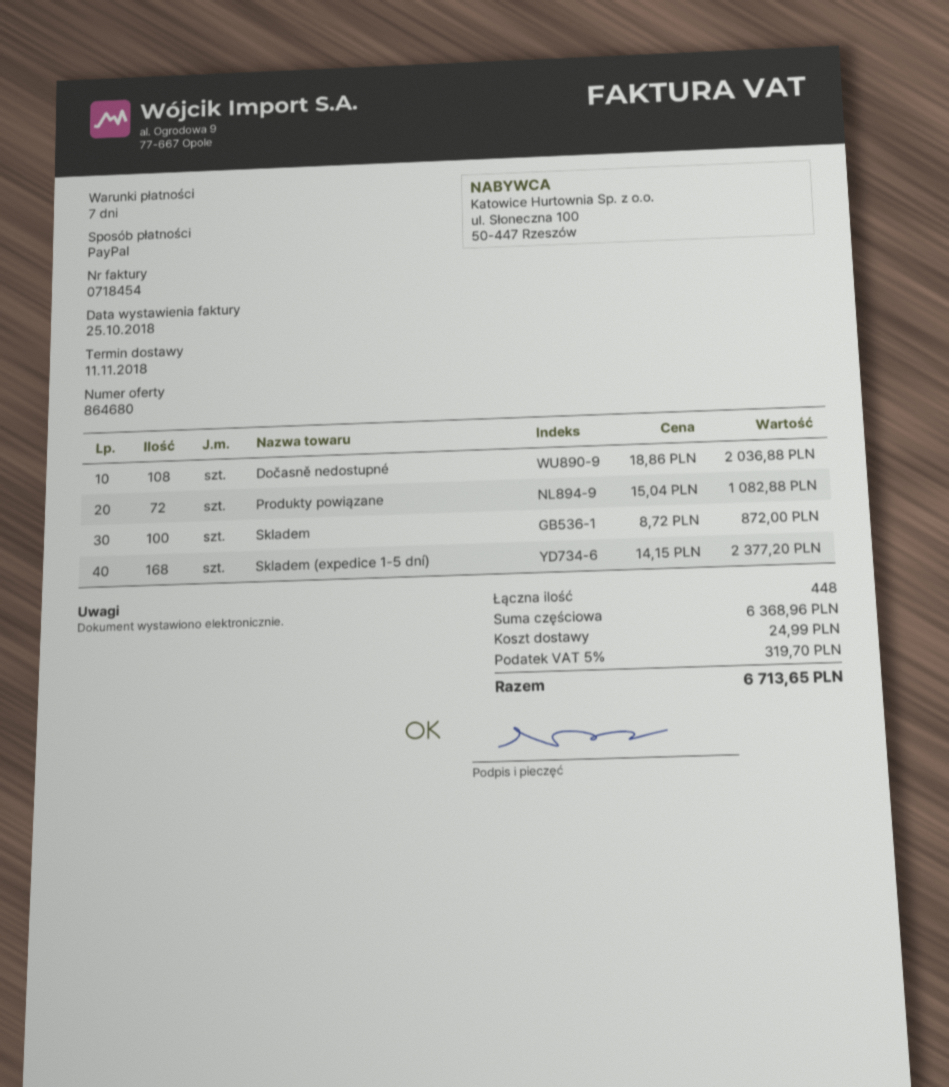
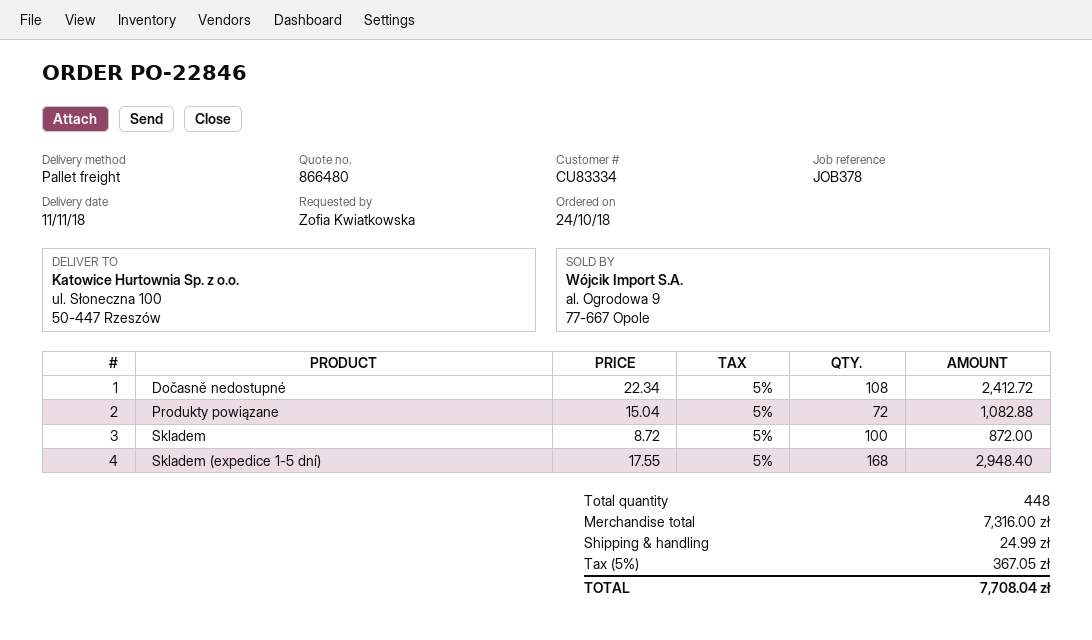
quote number: 864680 -> 866480
Dočasně nedostupné: 108 x 18.86 = 2036.88 -> 108 x 22.34 = 2412.72
Skladem (expedice 1-5 dní): 168 x 14.15 = 2377.20 -> 168 x 17.55 = 2948.40
subtotal: 6368.96 -> 7316.00
tax: 5% = 319.70 -> 5% = 367.05
total: 6713.65 -> 7708.04

